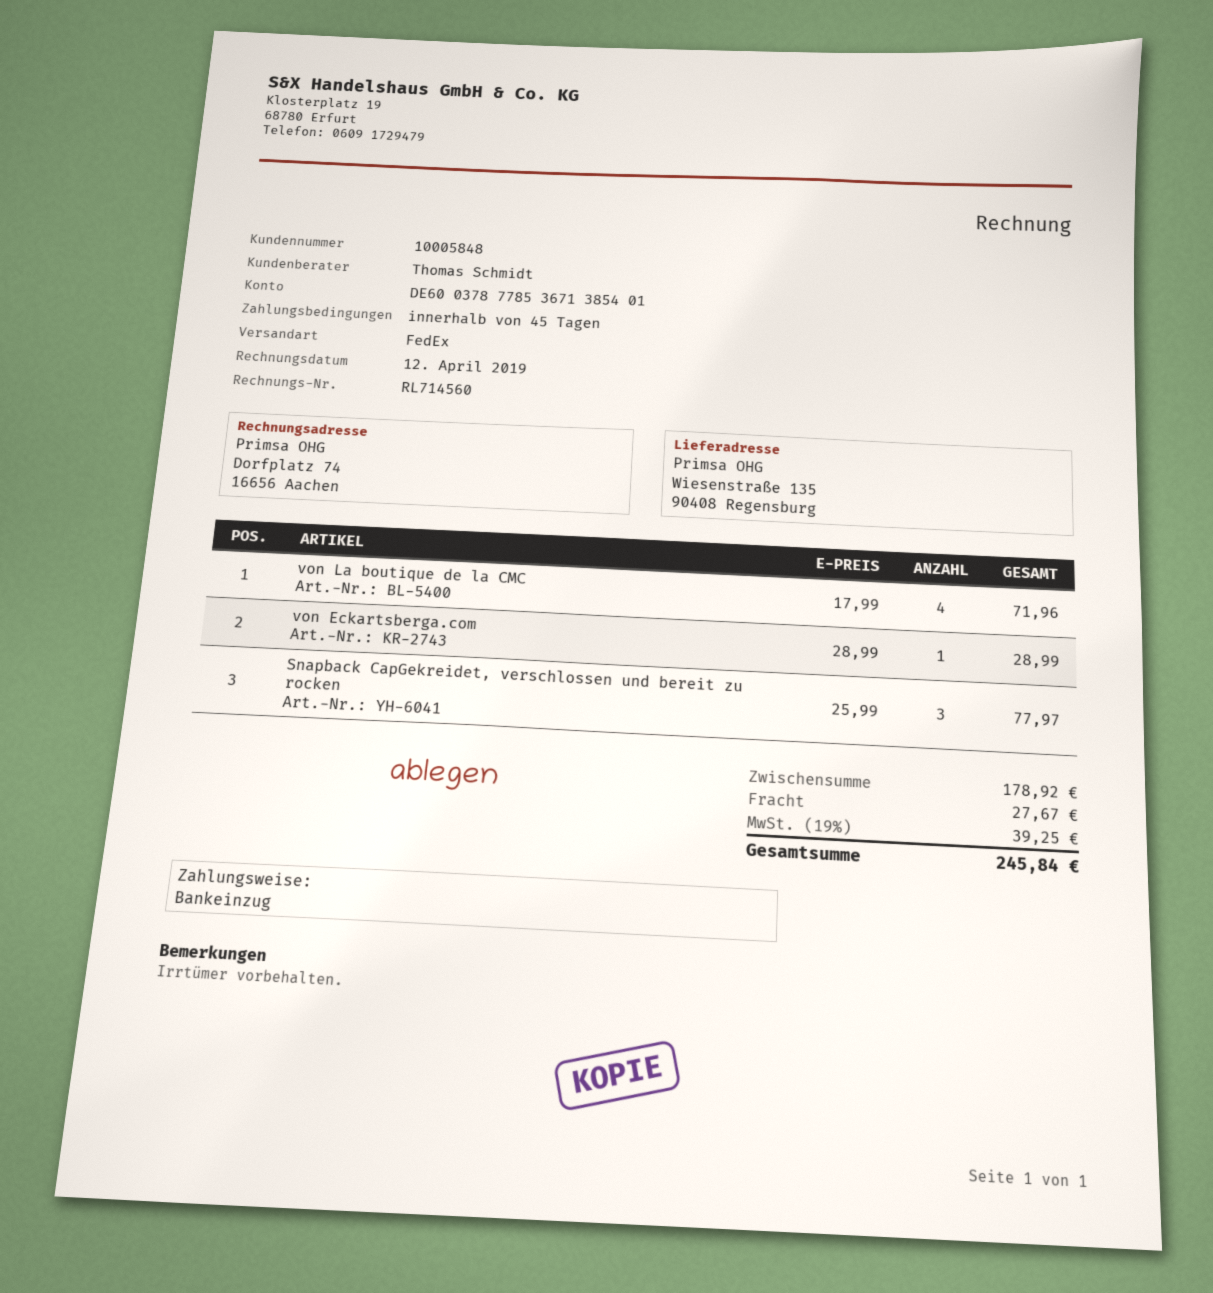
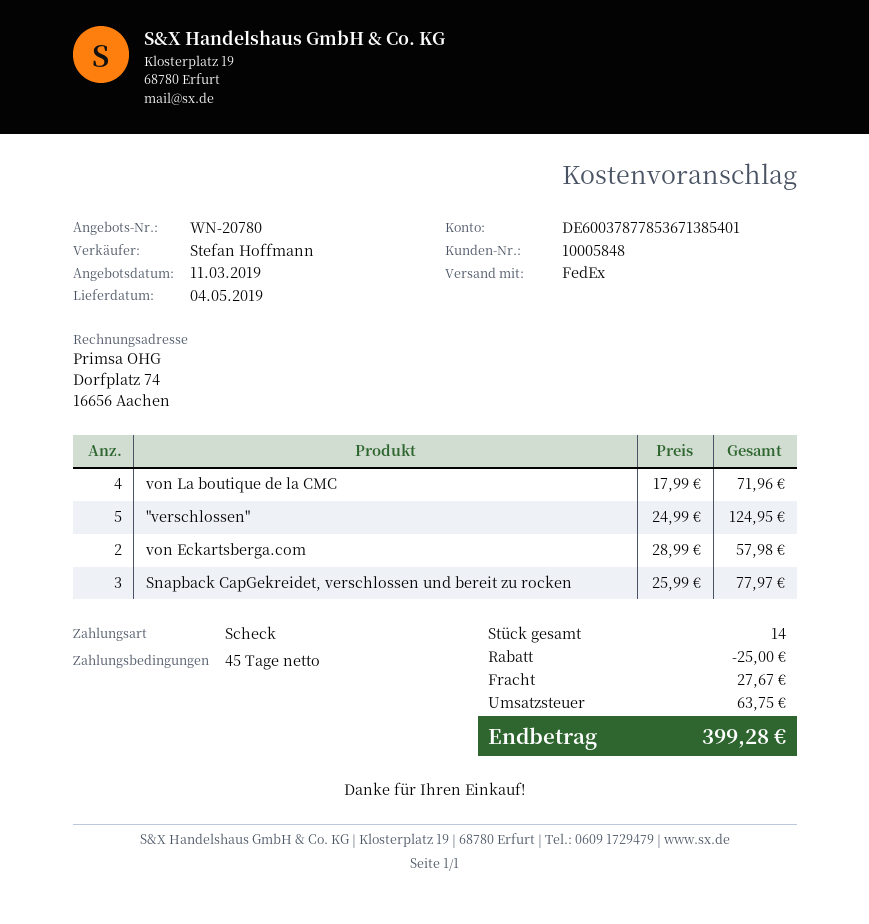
sales rep: Thomas Schmidt -> Stefan Hoffmann
payment method: direct debit -> cheque
von Eckartsberga.com: 1 x 28.99 = 28.99 -> 2 x 28.99 = 57.98
"verschlossen": none -> 5 x 24.99 = 124.95
discount: none -> 25.00
tax: 39.25 -> 63.75
total: 245.84 -> 399.28

